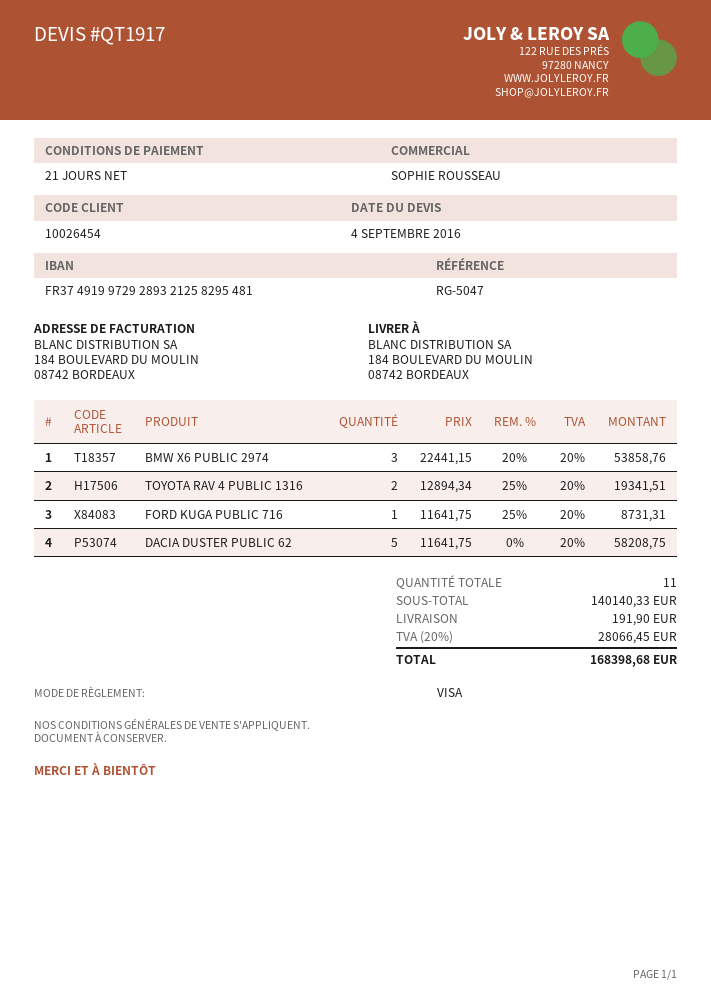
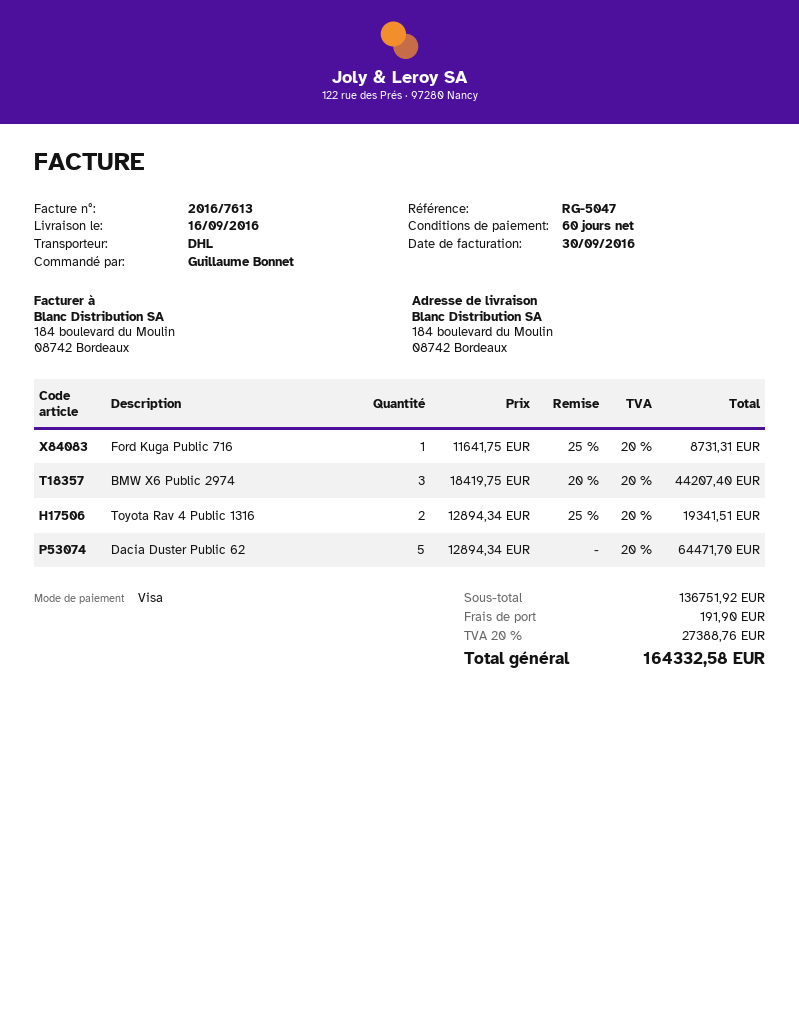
payment terms: 21 days -> 60 days
BMW X6 PUBLIC 2974: 3 x 22441.15 - 20% = 53858.76 -> 3 x 18419.75 - 20% = 44207.40
DACIA DUSTER PUBLIC 62: 5 x 11641.75 = 58208.75 -> 5 x 12894.34 = 64471.70
subtotal: 140140.33 -> 136751.92
tax: 20% = 28066.45 -> 20% = 27388.76
total: 168398.68 -> 164332.58

